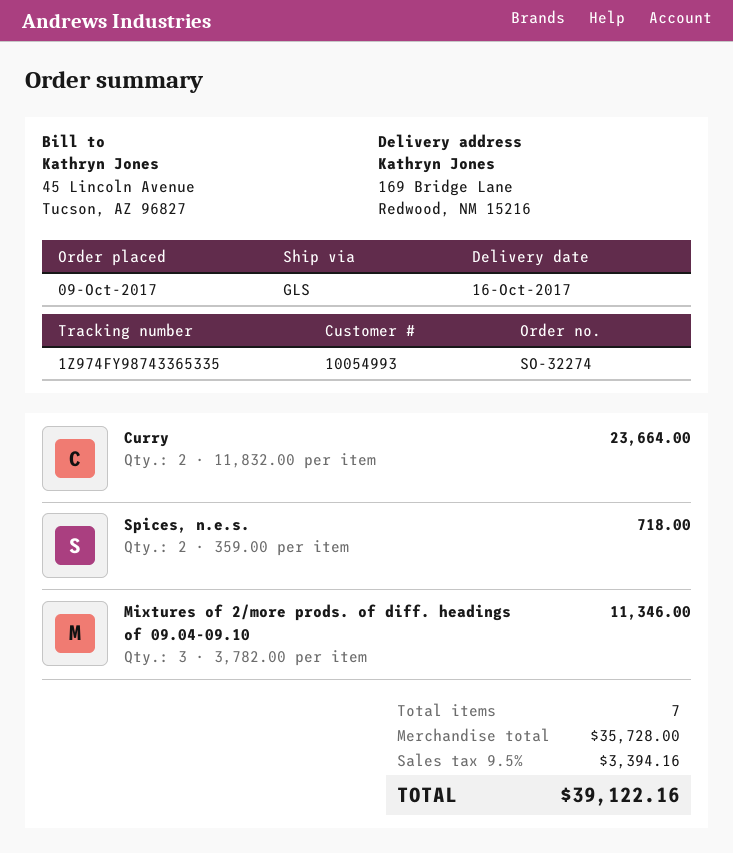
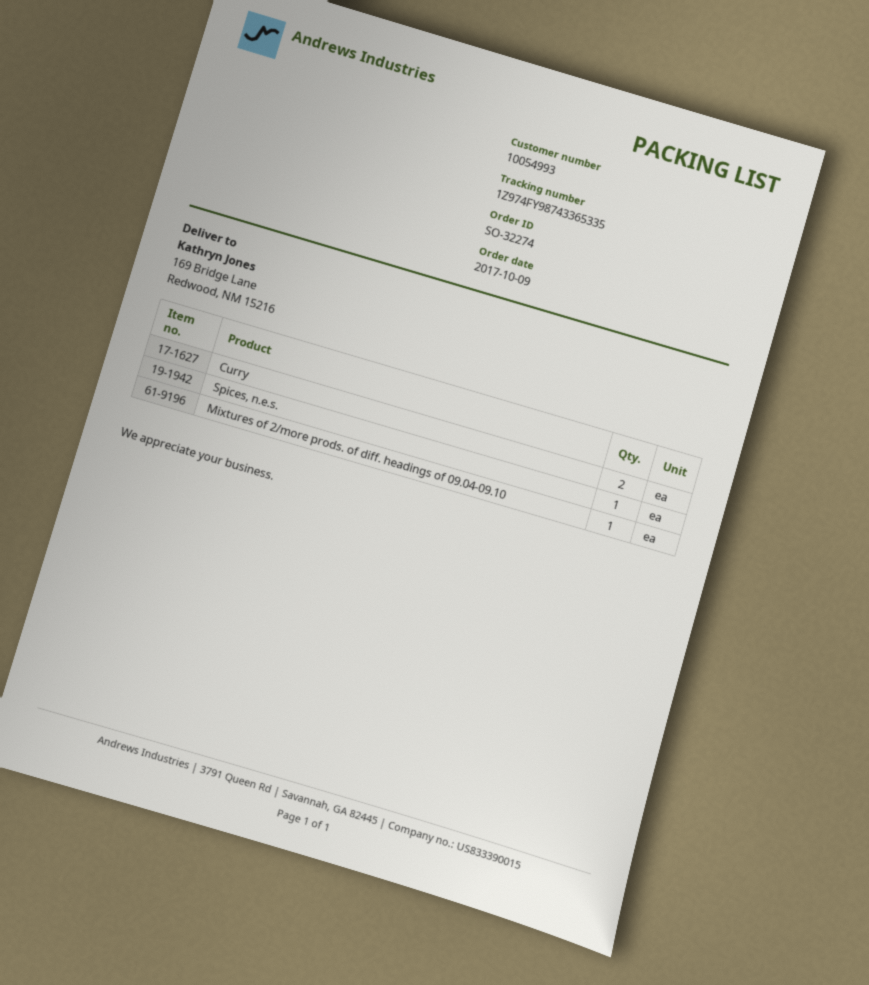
Spices, n.e.s.: 2 -> 1
Mixtures of 2/more prods. of diff. headings of 09.04-09.10: 3 -> 1

